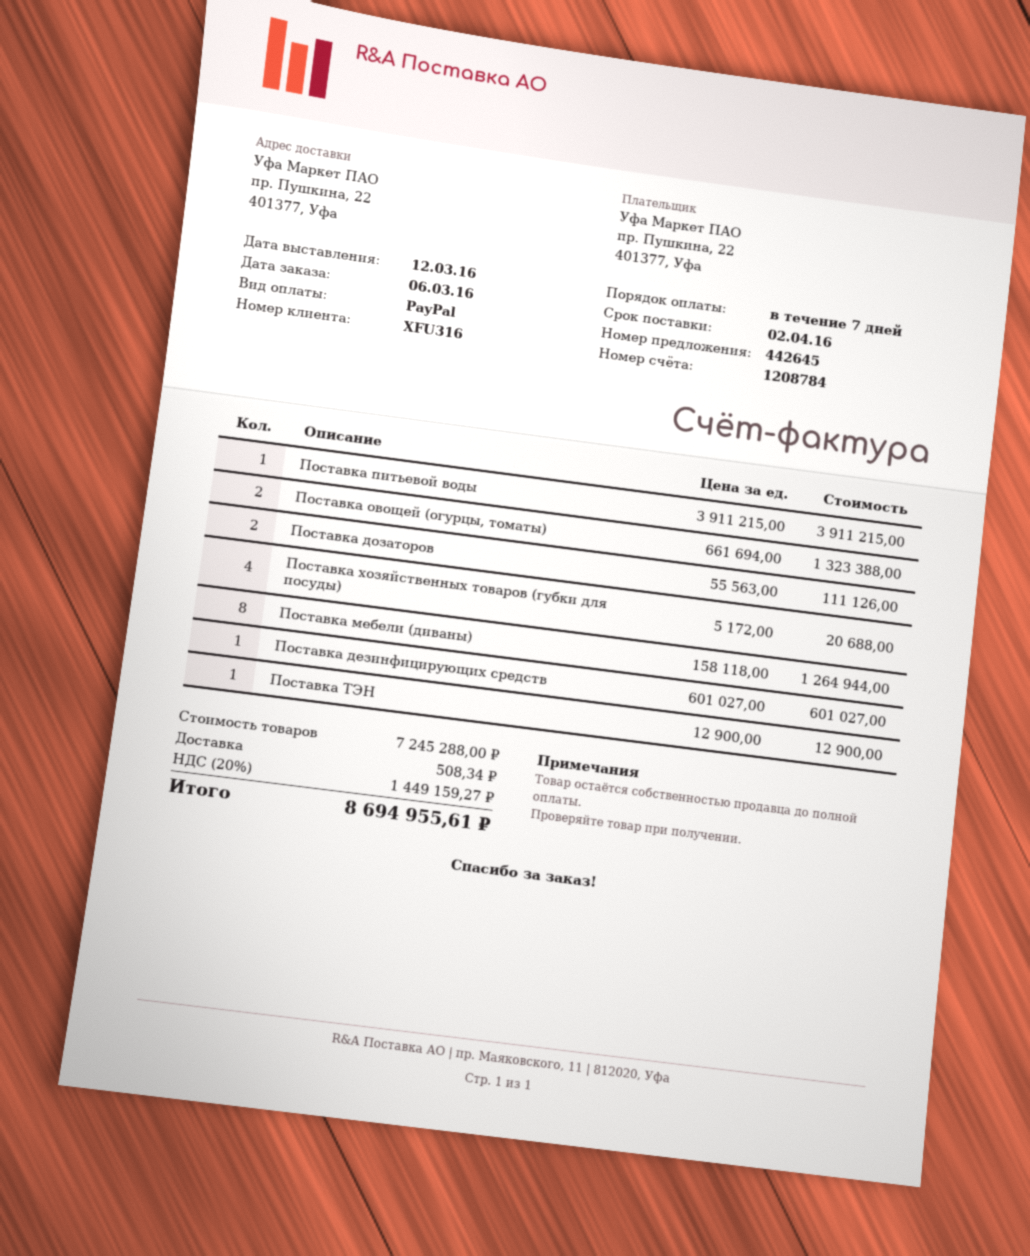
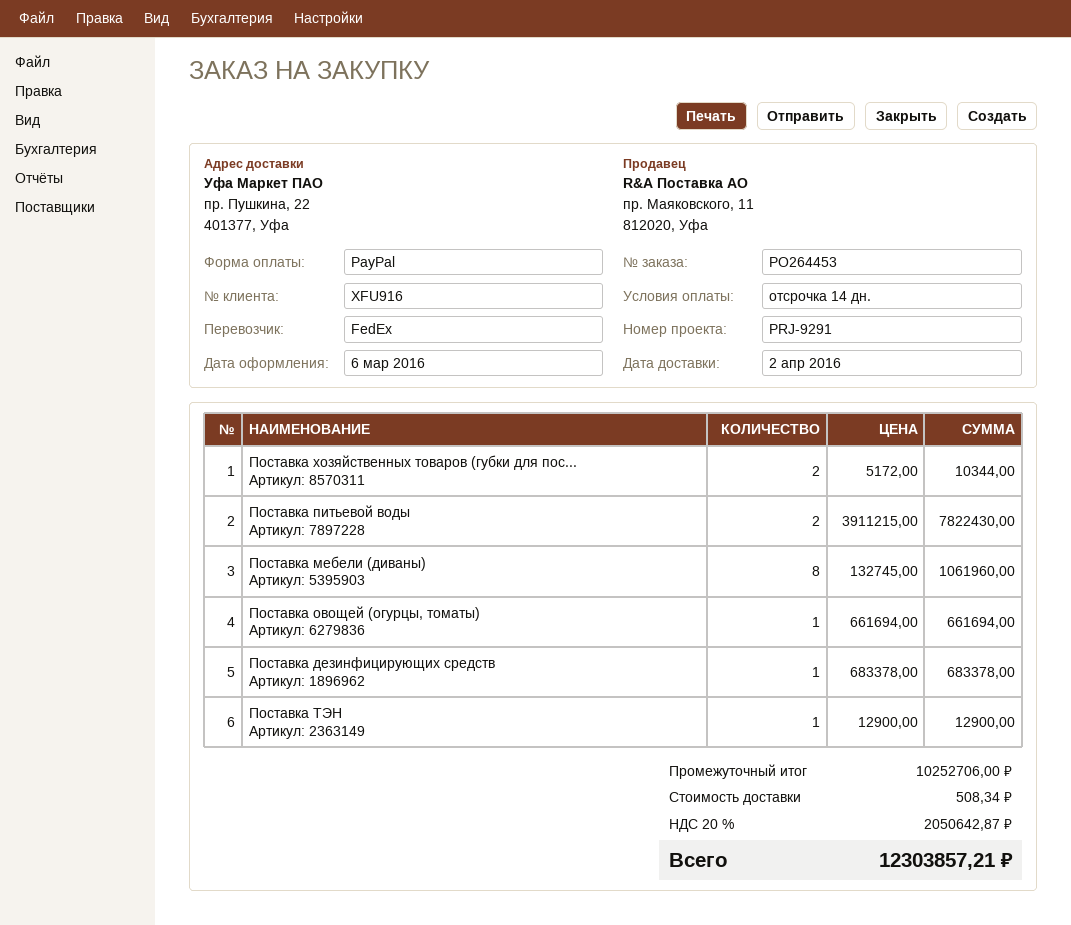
payment terms: 7 days -> 14 days
customer number: XFU316 -> XFU916
Поставка питьевой воды: 1 x 3911215.00 = 3911215.00 -> 2 x 3911215.00 = 7822430.00
Поставка овощей (огурцы, томаты): 2 x 661694.00 = 1323388.00 -> 1 x 661694.00 = 661694.00
Поставка дозаторов: 2 x 55563.00 = 111126.00 -> none
Поставка хозяйственных товаров (губки для посуды): 4 x 5172.00 = 20688.00 -> 2 x 5172.00 = 10344.00
Поставка мебели (диваны): 8 x 158118.00 = 1264944.00 -> 8 x 132745.00 = 1061960.00
Поставка дезинфицирующих средств: 1 x 601027.00 = 601027.00 -> 1 x 683378.00 = 683378.00
subtotal: 7245288.00 -> 10252706.00
tax: 20% = 1449159.27 -> 20% = 2050642.87
total: 8694955.61 -> 12303857.21

